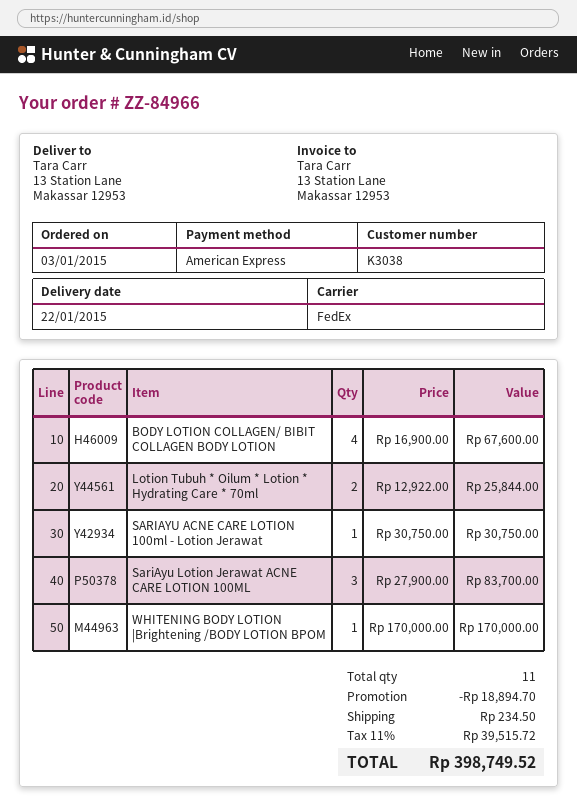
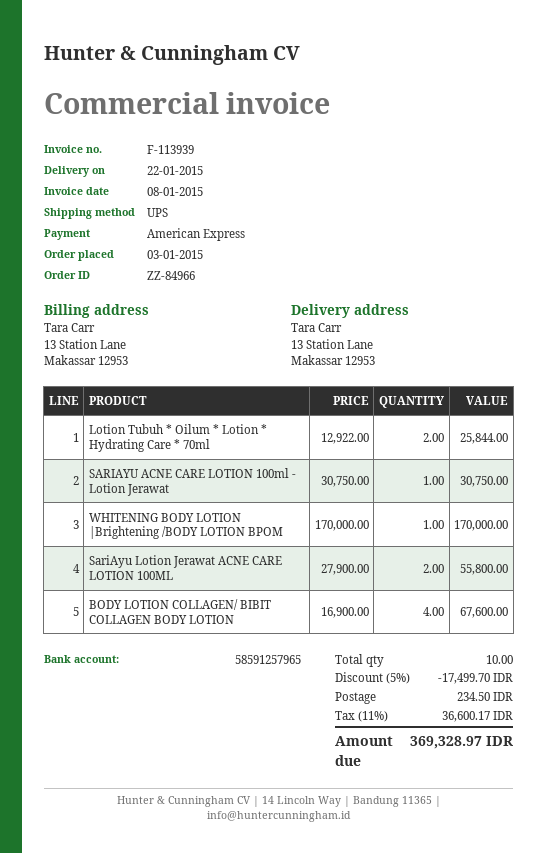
shipping method: FedEx -> UPS
SariAyu Lotion Jerawat ACNE CARE LOTION 100ML: 3 x 27900.00 = 83700.00 -> 2 x 27900.00 = 55800.00
total quantity: 11 -> 10
discount: 18894.70 -> 17499.70
tax: 11% = 39515.72 -> 11% = 36600.17
total: 398749.52 -> 369328.97

